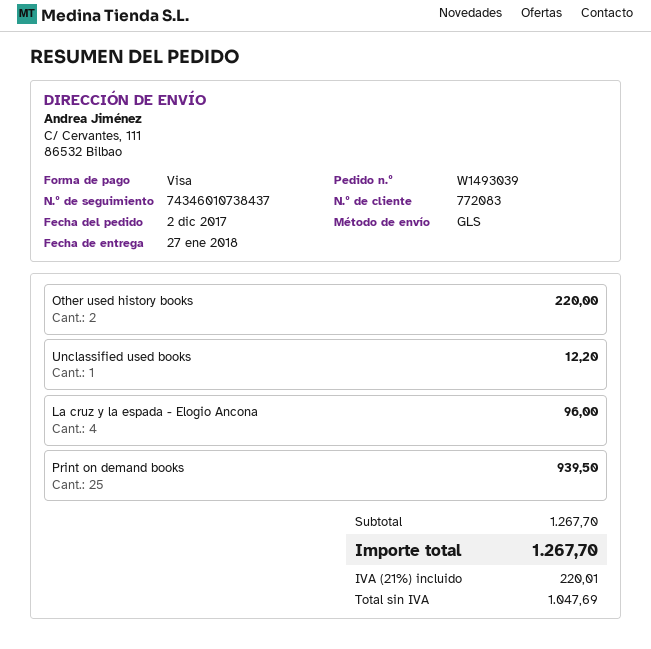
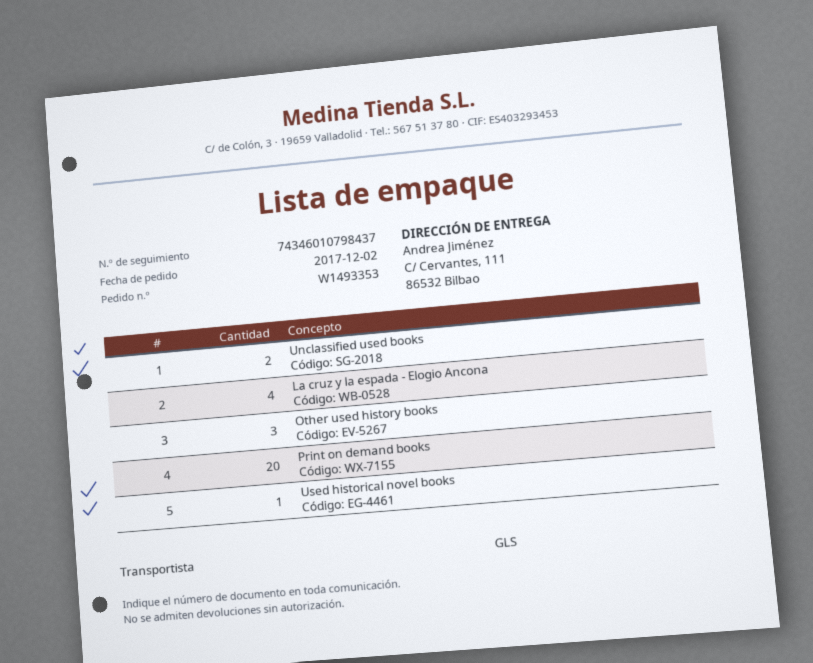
order number: W1493039 -> W1493353
tracking number: 74346010738437 -> 74346010798437
Other used history books: 2 -> 3
Unclassified used books: 1 -> 2
Print on demand books: 25 -> 20
Used historical novel books: none -> 1

